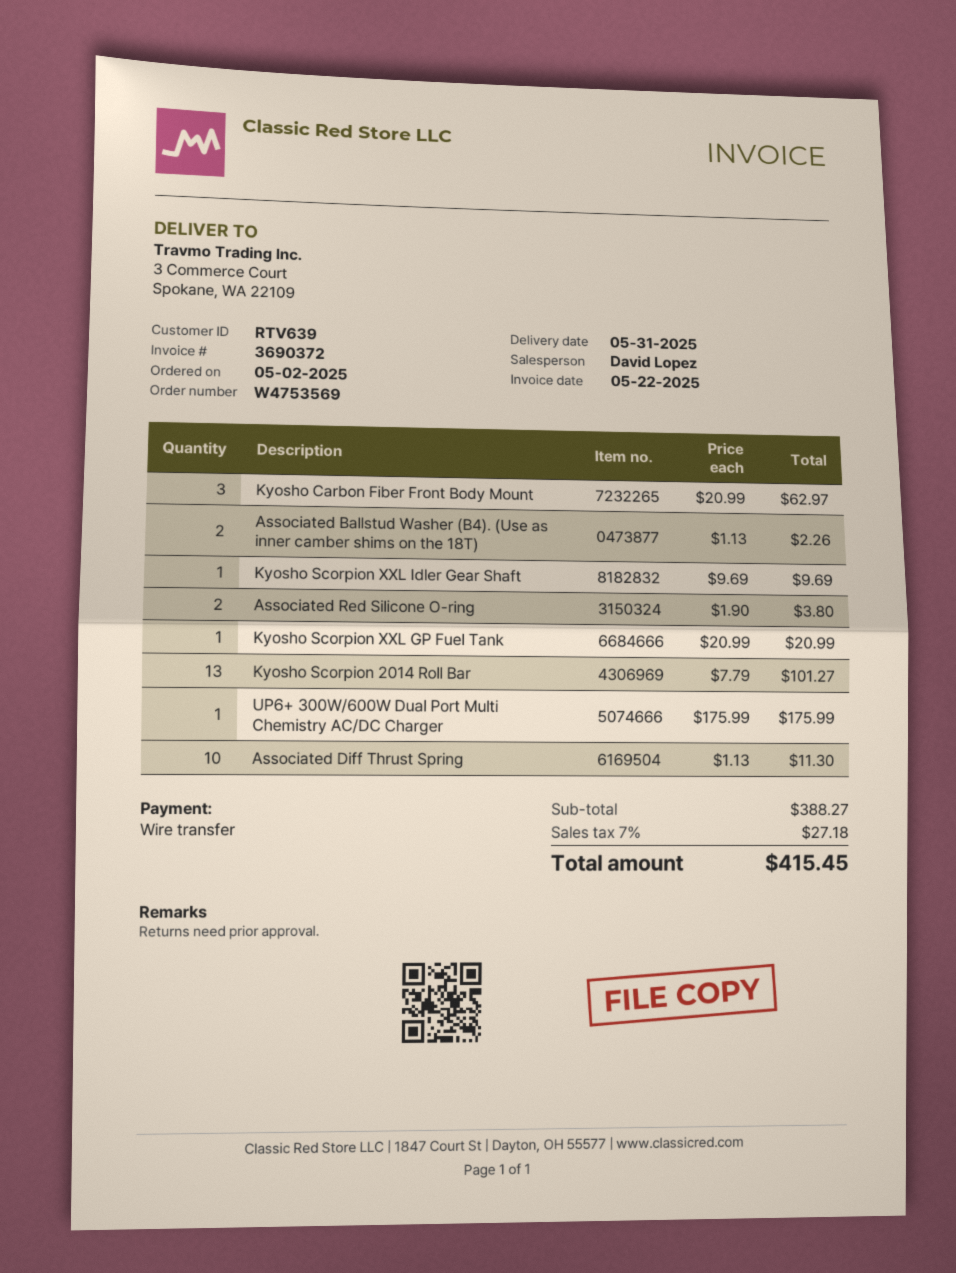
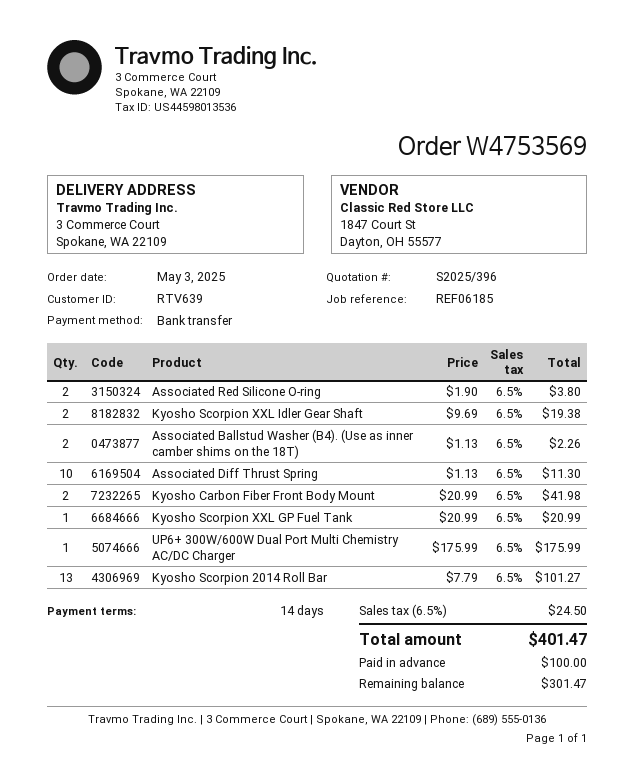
order date: 2025-05-02 -> 2025-05-03
Kyosho Carbon Fiber Front Body Mount: 3 x 20.99 = 62.97 -> 2 x 20.99 = 41.98
Kyosho Scorpion XXL Idler Gear Shaft: 1 x 9.69 = 9.69 -> 2 x 9.69 = 19.38
tax: 7% = 27.18 -> 6.5% = 24.50
total: 415.45 -> 401.47

